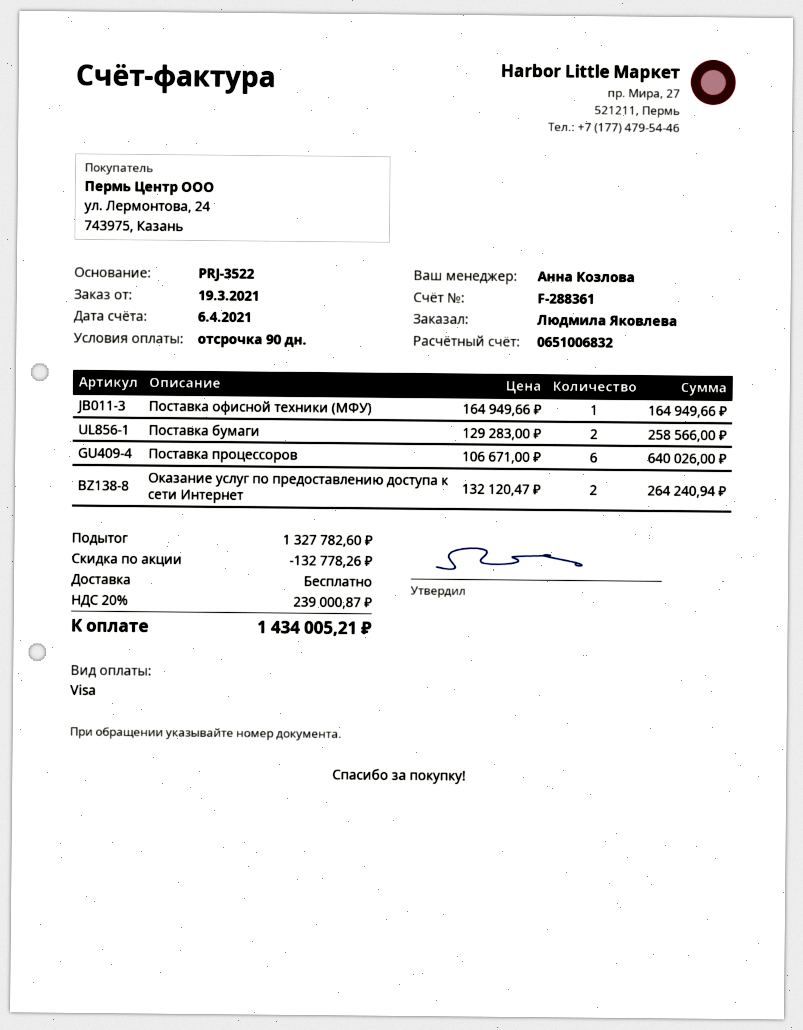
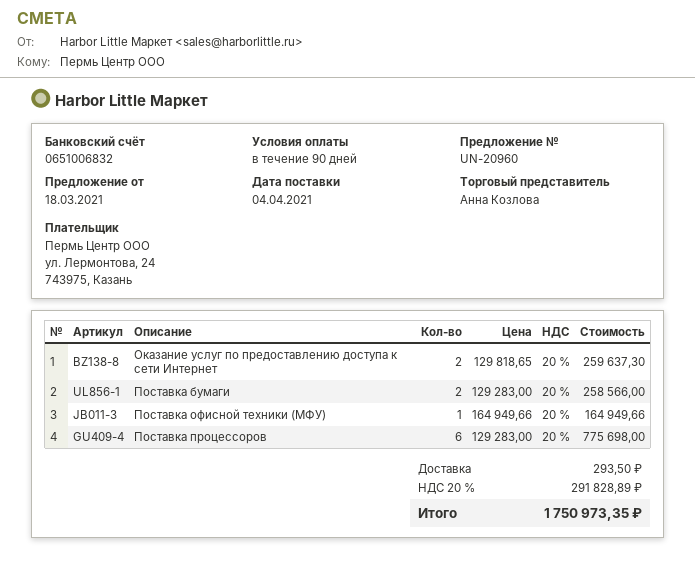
Поставка процессоров: 6 x 106671.00 = 640026.00 -> 6 x 129283.00 = 775698.00
Оказание услуг по предоставлению доступа к сети Интернет: 2 x 132120.47 = 264240.94 -> 2 x 129818.65 = 259637.30
discount: 132778.26 -> none
shipping: 0.00 -> 293.50
tax: 20% = 239000.87 -> 20% = 291828.89
total: 1434005.21 -> 1750973.35

